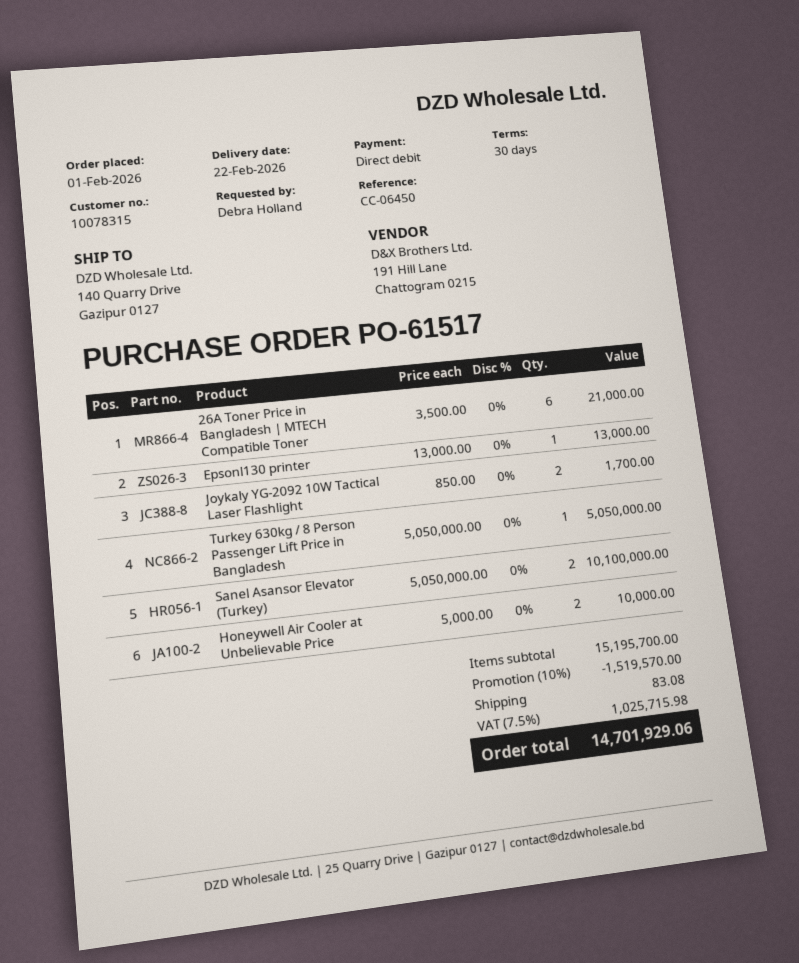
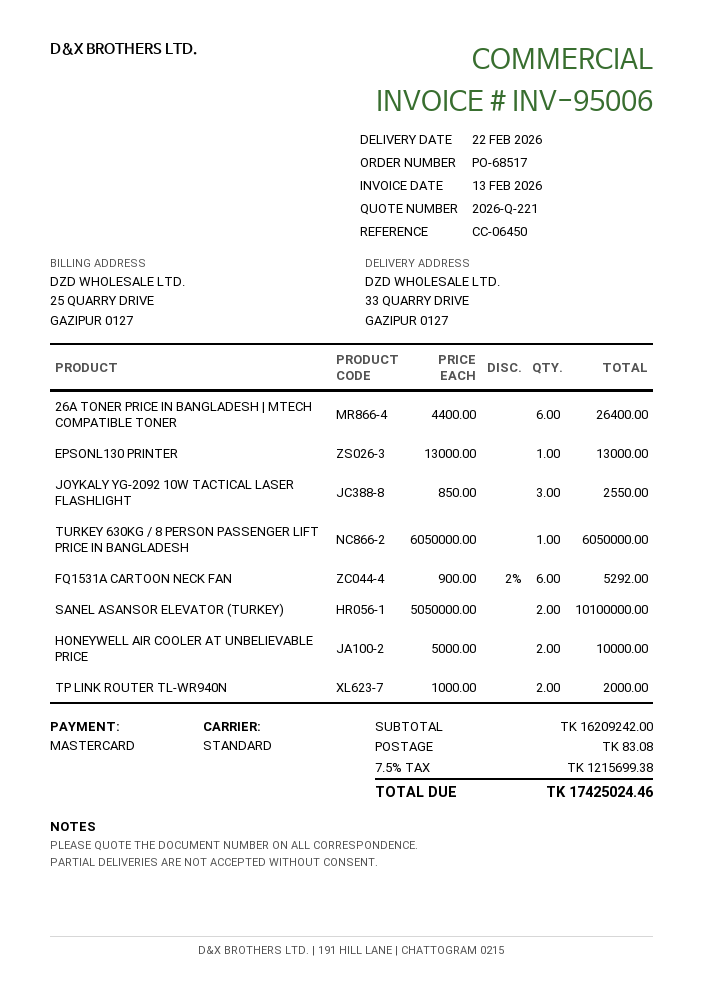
order number: PO-61517 -> PO-68517
payment method: direct debit -> Mastercard
ship to: 140 Quarry Drive, Gazipur 0127 -> 33 QUARRY DRIVE, GAZIPUR 0127
26A Toner Price in Bangladesh | MTECH Compatible Toner: 6 x 3500.00 = 21000.00 -> 6 x 4400.00 = 26400.00
Joykaly YG-2092 10W Tactical Laser Flashlight: 2 x 850.00 = 1700.00 -> 3 x 850.00 = 2550.00
Turkey 630kg / 8 Person Passenger Lift Price in Bangladesh: 1 x 5050000.00 = 5050000.00 -> 1 x 6050000.00 = 6050000.00
FQ1531A CARTOON NECK FAN: none -> 6 x 900.00 - 2% = 5292.00
TP LINK ROUTER TL-WR940N: none -> 2 x 1000.00 = 2000.00
subtotal: 15195700.00 -> 16209242.00
discount: 10% = 1519570.00 -> none
tax: 7.5% = 1025715.98 -> 7.5% = 1215699.38
total: 14701929.06 -> 17425024.46

